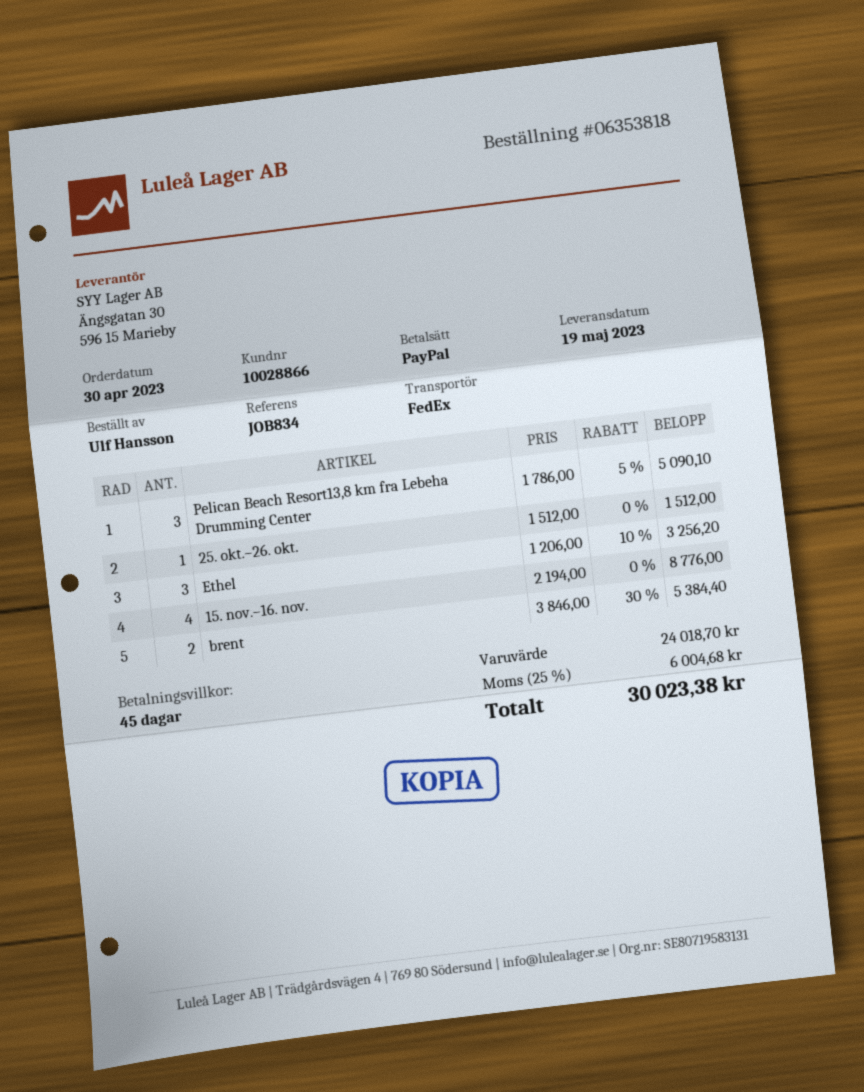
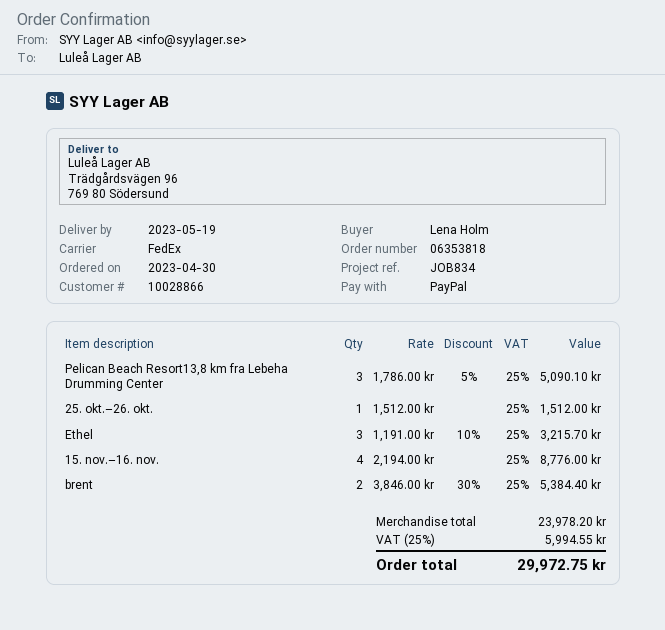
ordered by: Ulf Hansson -> Lena Holm
Ethel: 3 x 1206.00 - 10% = 3256.20 -> 3 x 1191.00 - 10% = 3215.70
subtotal: 24018.70 -> 23978.20
tax: 25% = 6004.68 -> 25% = 5994.55
total: 30023.38 -> 29972.75

